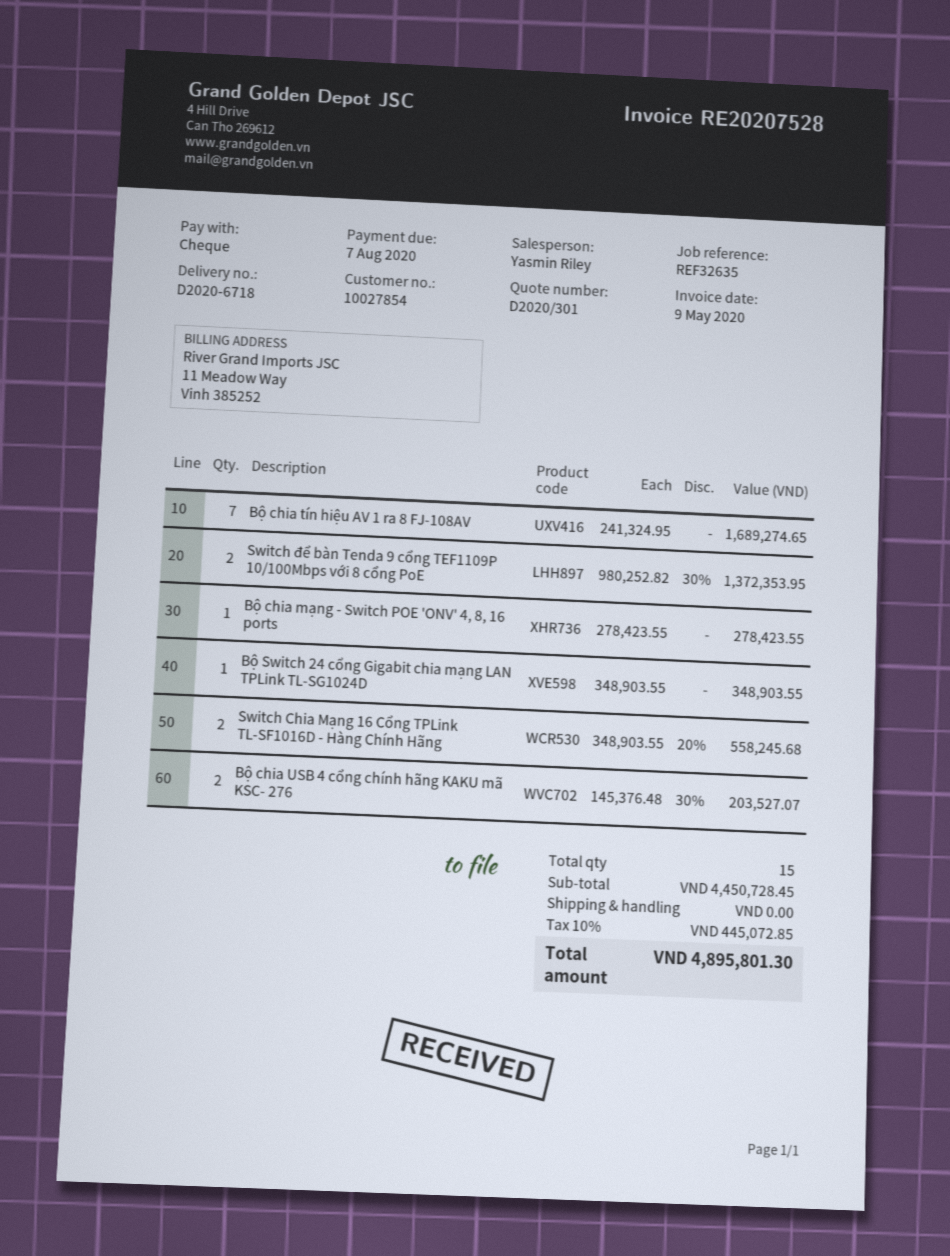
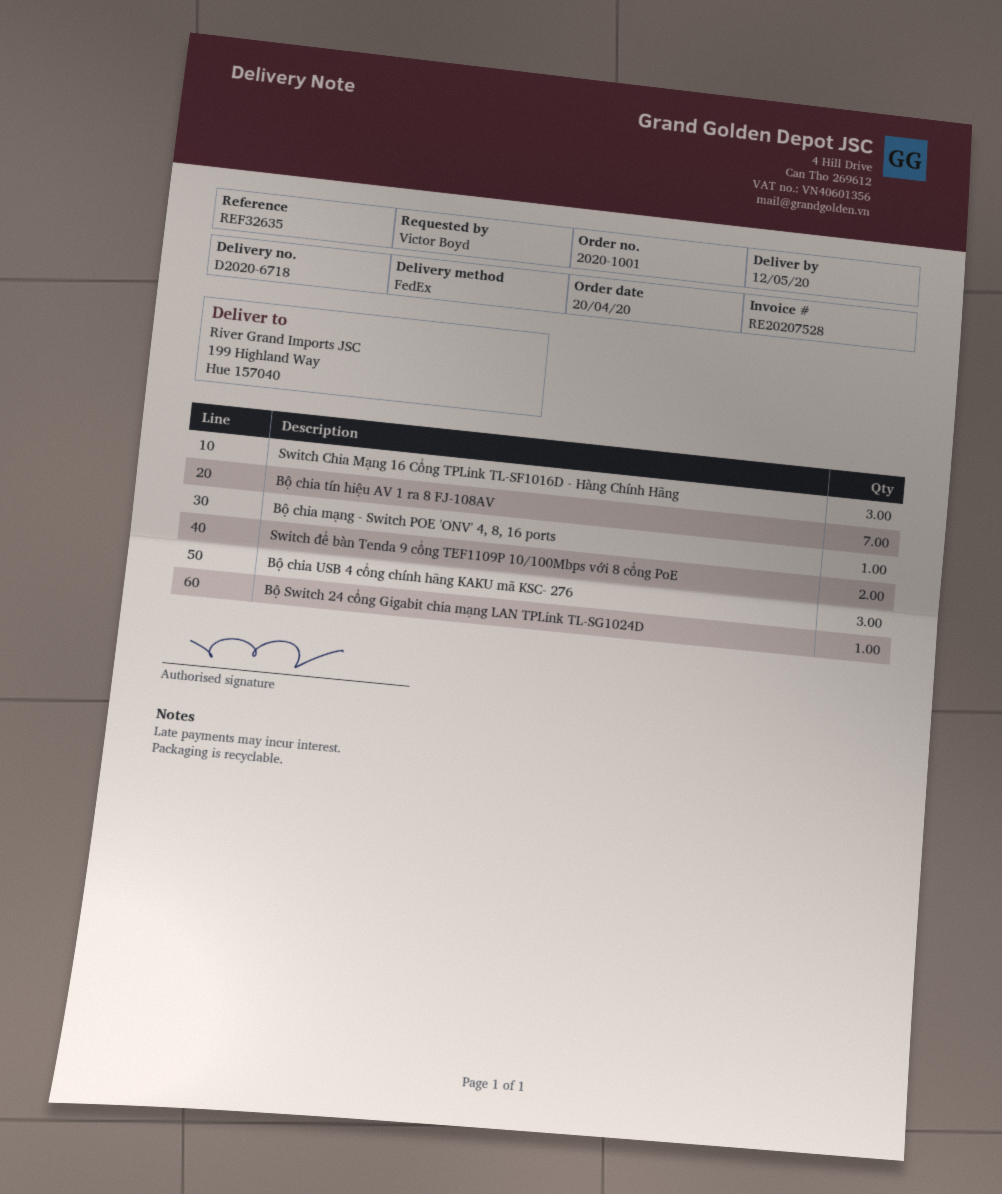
Switch Chia Mạng 16 Cổng TPLink TL-SF1016D - Hàng Chính Hãng: 2 -> 3
Bộ chia USB 4 cổng chính hãng KAKU mã KSC- 276: 2 -> 3

